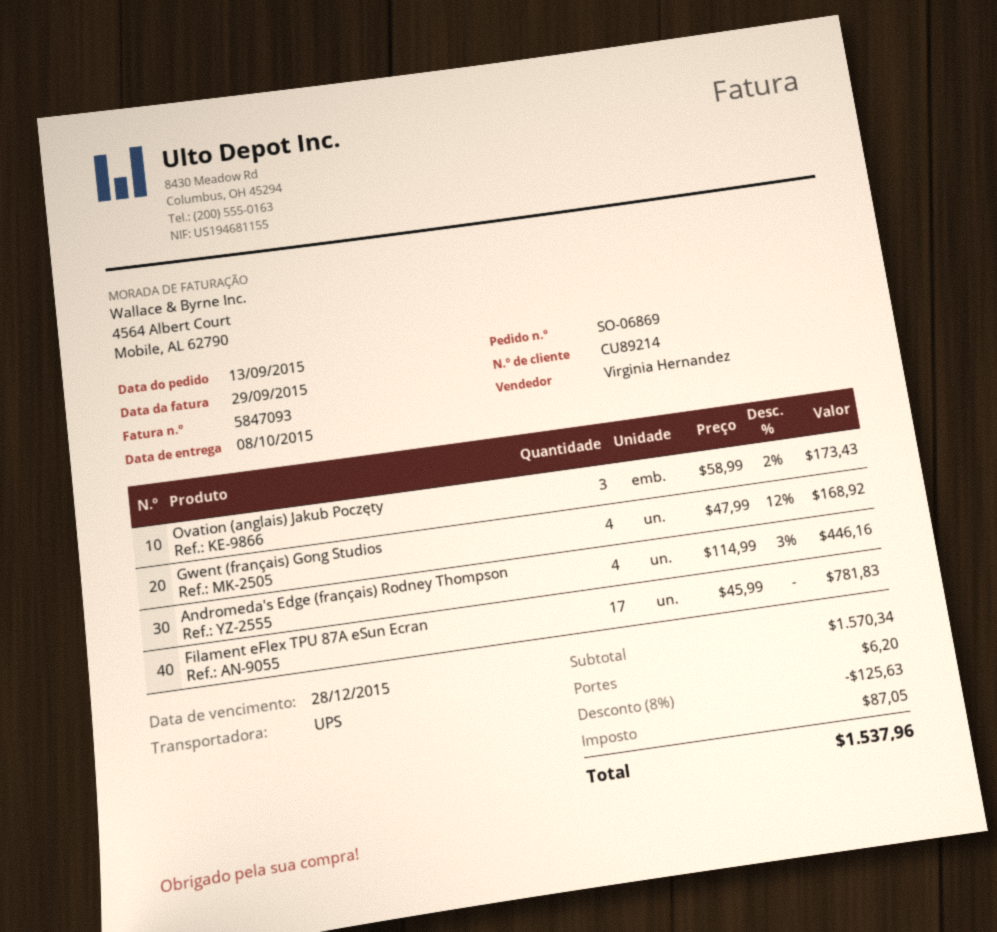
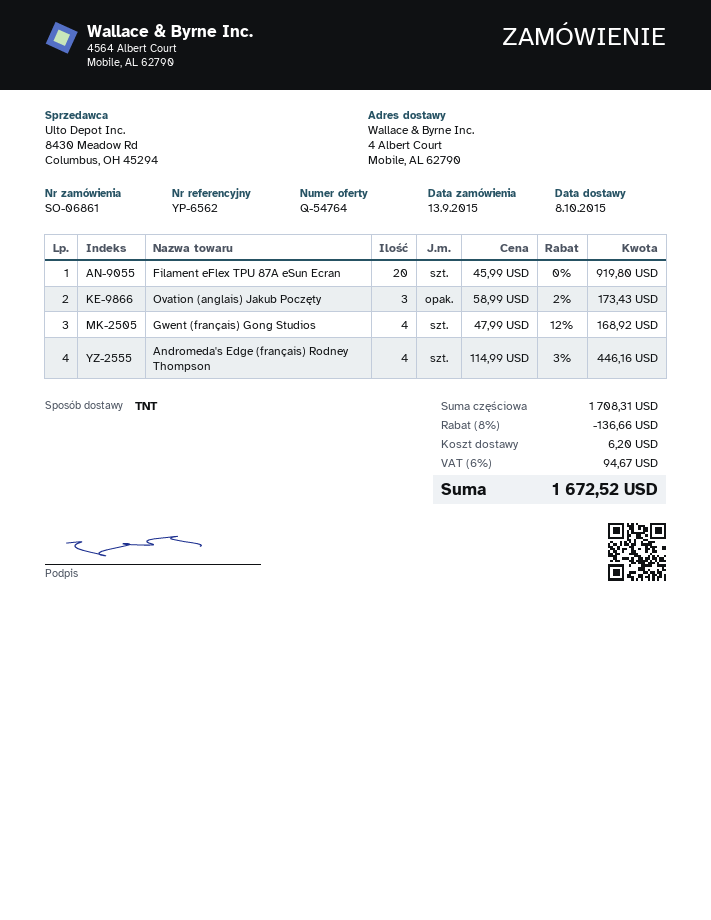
order number: SO-06869 -> SO-06861
shipping method: UPS -> TNT
Filament eFlex TPU 87A eSun Ecran: 17 x 45.99 = 781.83 -> 20 x 45.99 = 919.80
subtotal: 1570.34 -> 1708.31
discount: 8% = 125.63 -> 8% = 136.66
tax: 87.05 -> 94.67
total: 1537.96 -> 1672.52

